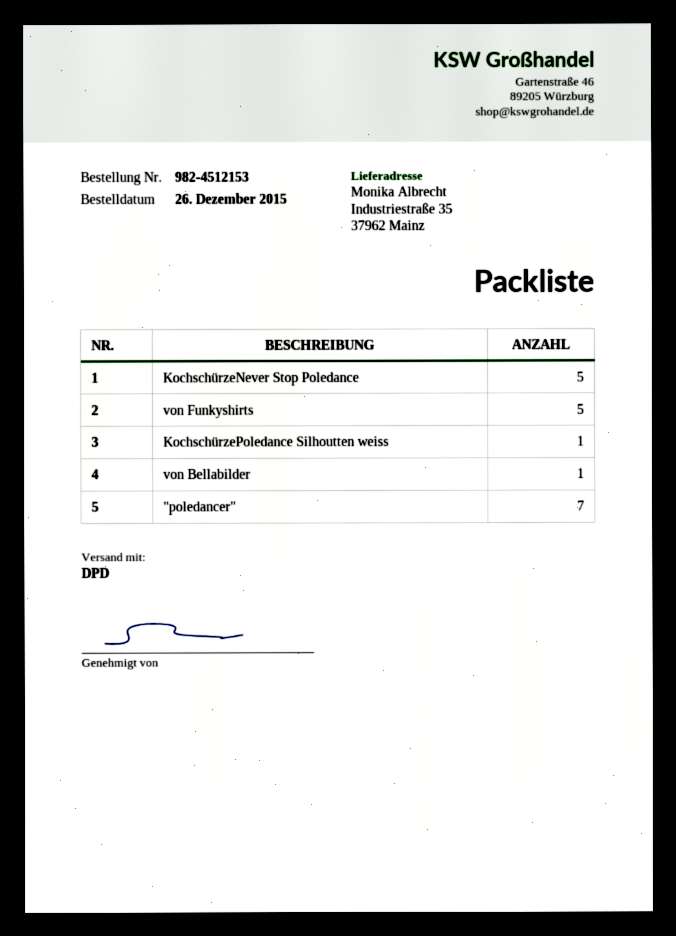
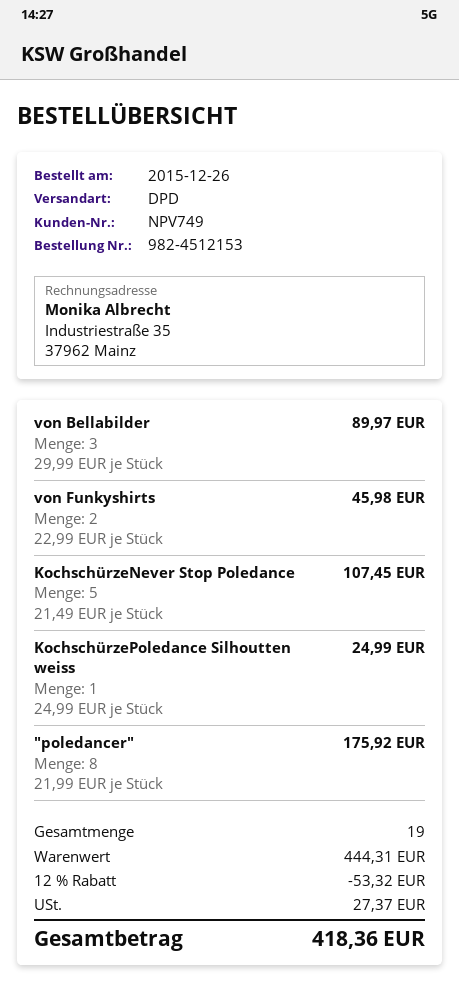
von Funkyshirts: 5 -> 2
von Bellabilder: 1 -> 3
"poledancer": 7 -> 8

